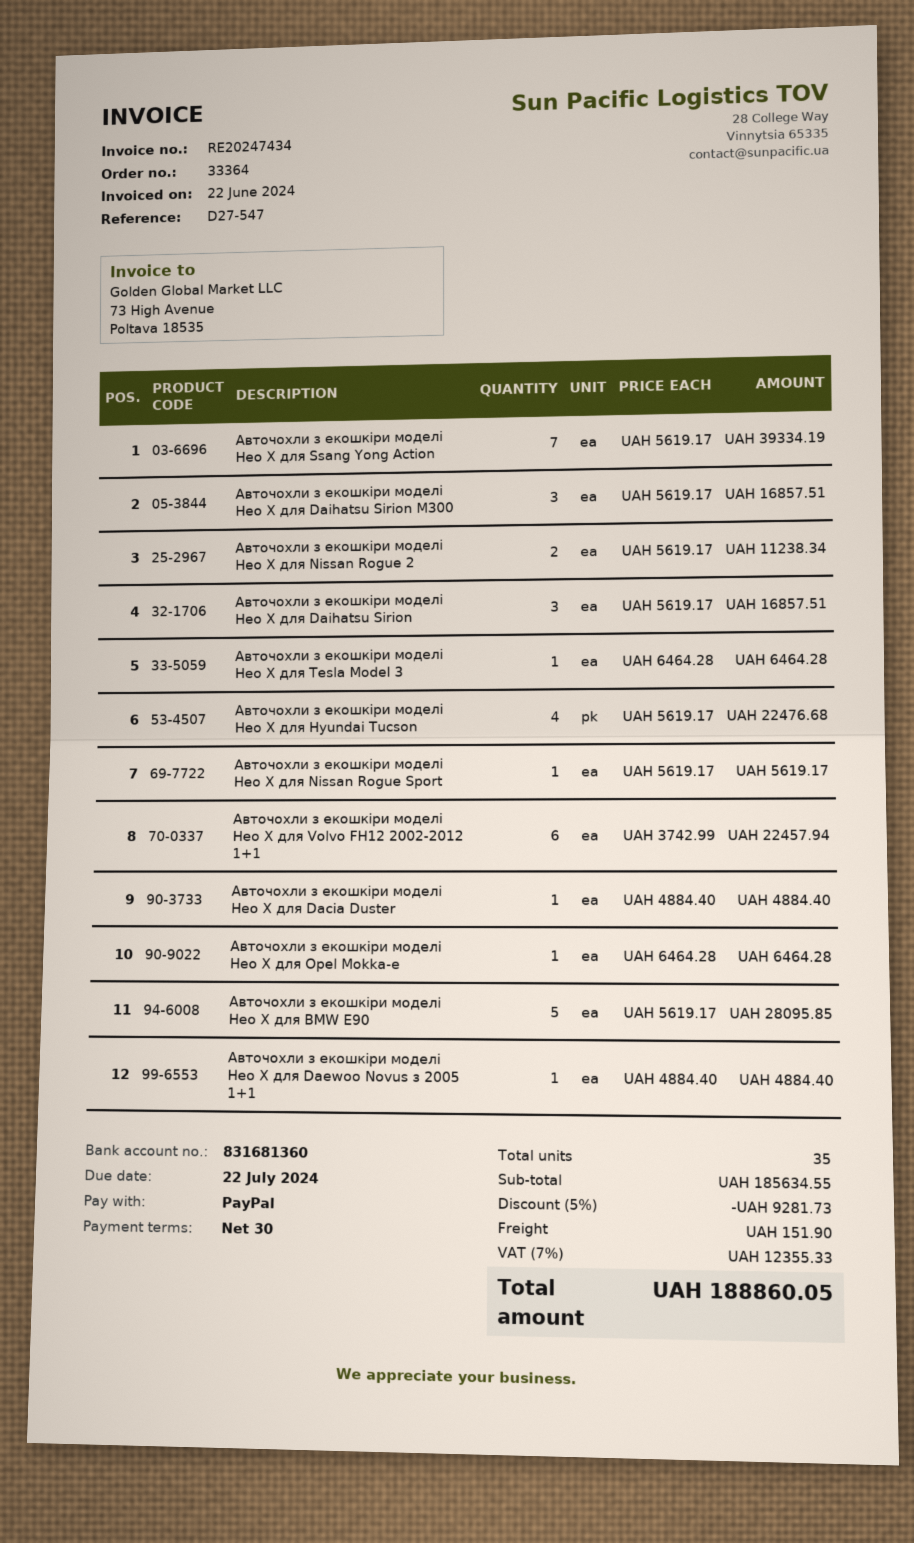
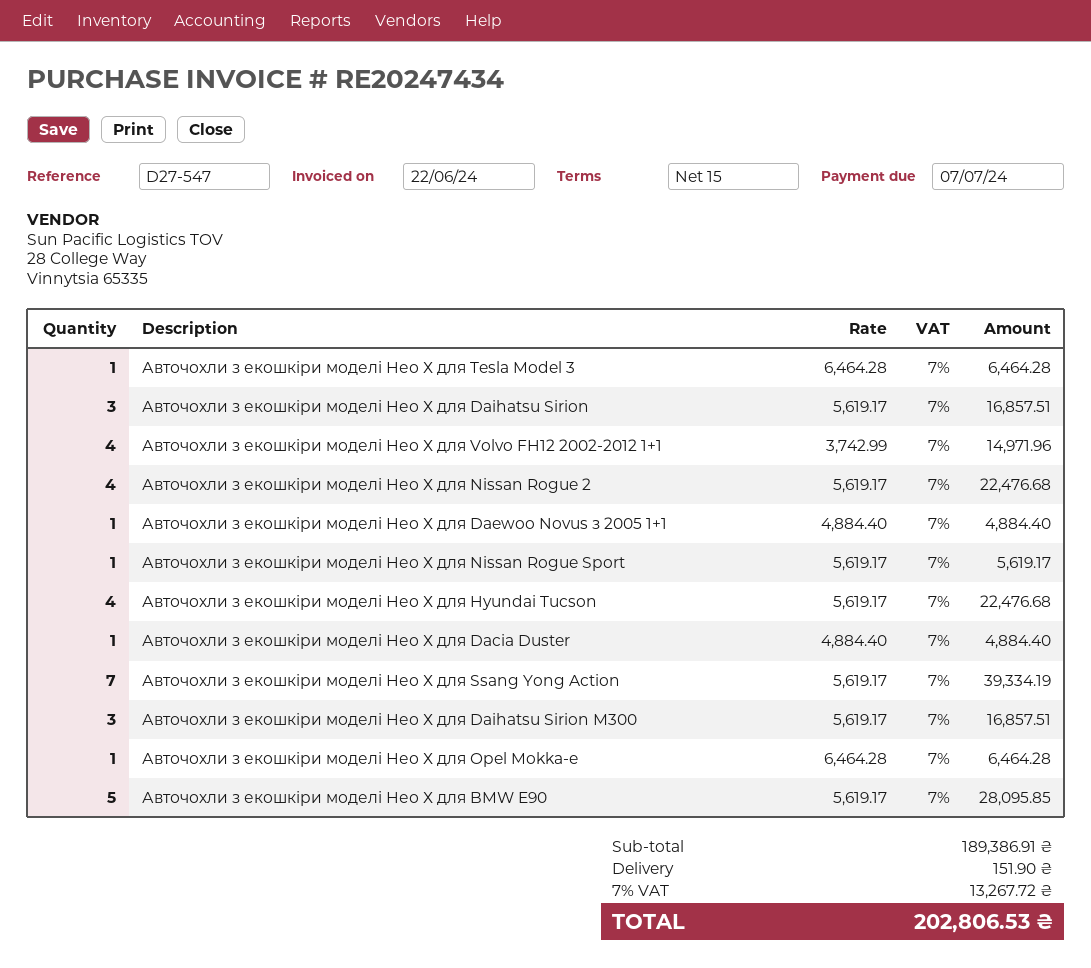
payment terms: 30 days -> 15 days
due date: 2024-07-22 -> 2024-07-07
Авточохли з екошкіри моделі Нео Х для Nissan Rogue 2: 2 x 5619.17 = 11238.34 -> 4 x 5619.17 = 22476.68
Авточохли з екошкіри моделі Нео Х для Volvo FH12 2002-2012 1+1: 6 x 3742.99 = 22457.94 -> 4 x 3742.99 = 14971.96
subtotal: 185634.55 -> 189386.91
discount: 5% = 9281.73 -> none
tax: 7% = 12355.33 -> 7% = 13267.72
total: 188860.05 -> 202806.53

